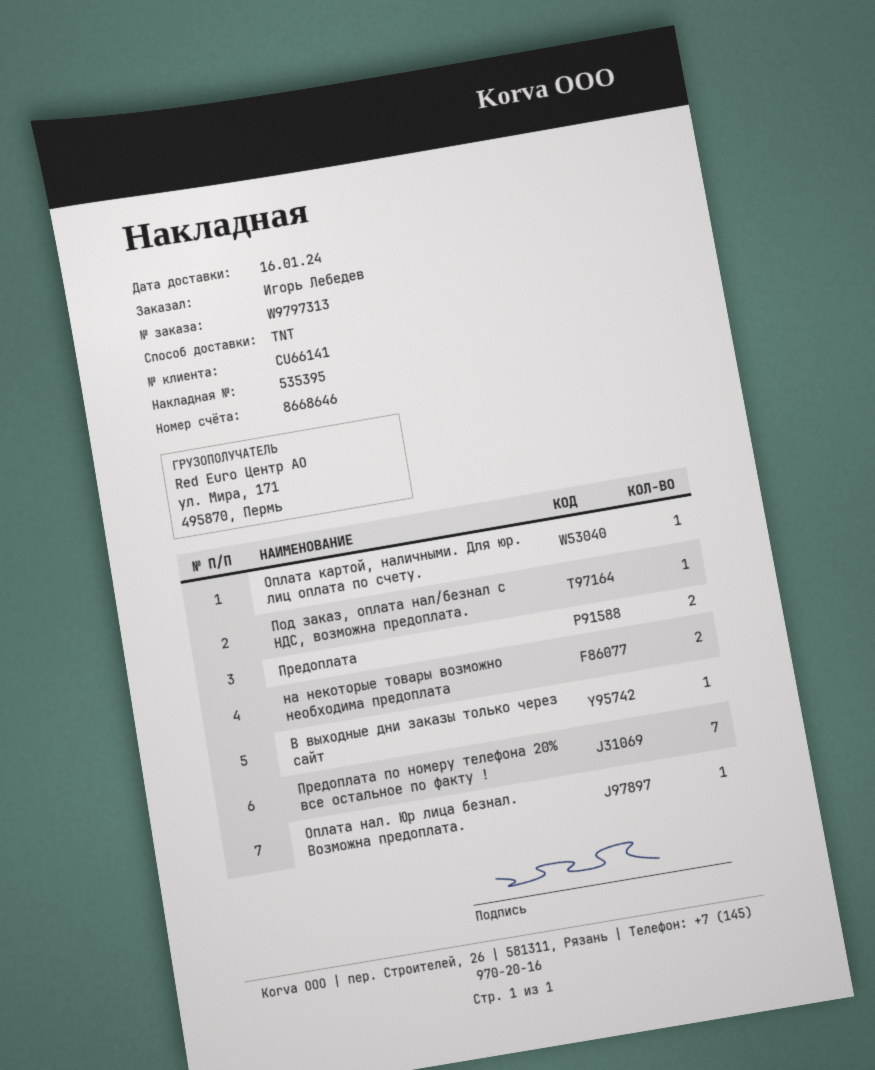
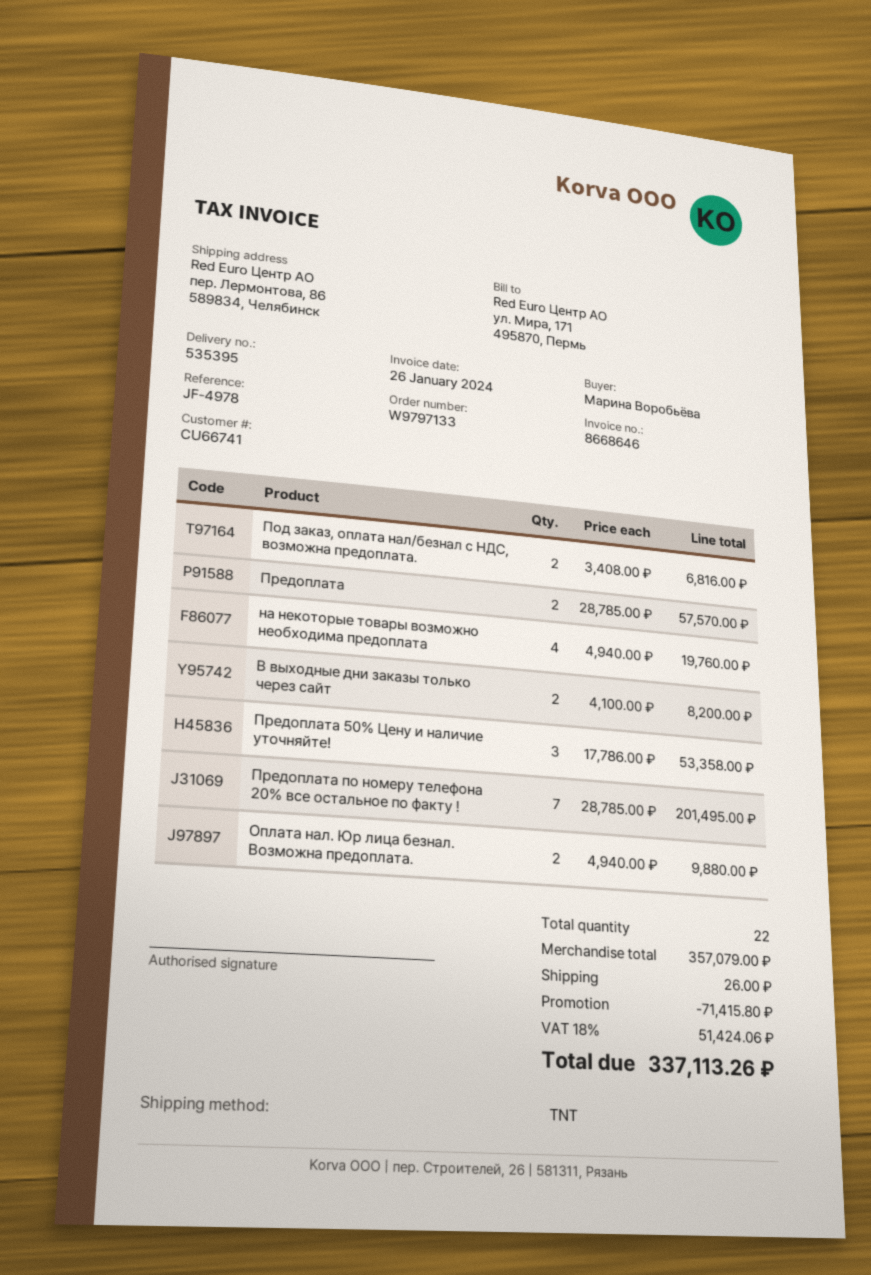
order number: W9797313 -> W9797133
customer number: CU66141 -> CU66741
ordered by: Игорь Лебедев -> Марина Воробьёва
ship to: ул. Мира, 171, 495870, Пермь -> пер. Лермонтова, 86, 589834, Челябинск
Оплата картой, наличными. Для юр. лиц оплата по счету.: 1 -> none
Под заказ, оплата нал/безнал с НДС, возможна предоплата.: 1 -> 2
на некоторые товары возможно необходима предоплата: 2 -> 4
В выходные дни заказы только через сайт: 1 -> 2
Оплата нал. Юр лица безнал. Возможна предоплата.: 1 -> 2
Предоплата 50% Цену и наличие уточняйте!: none -> 3

